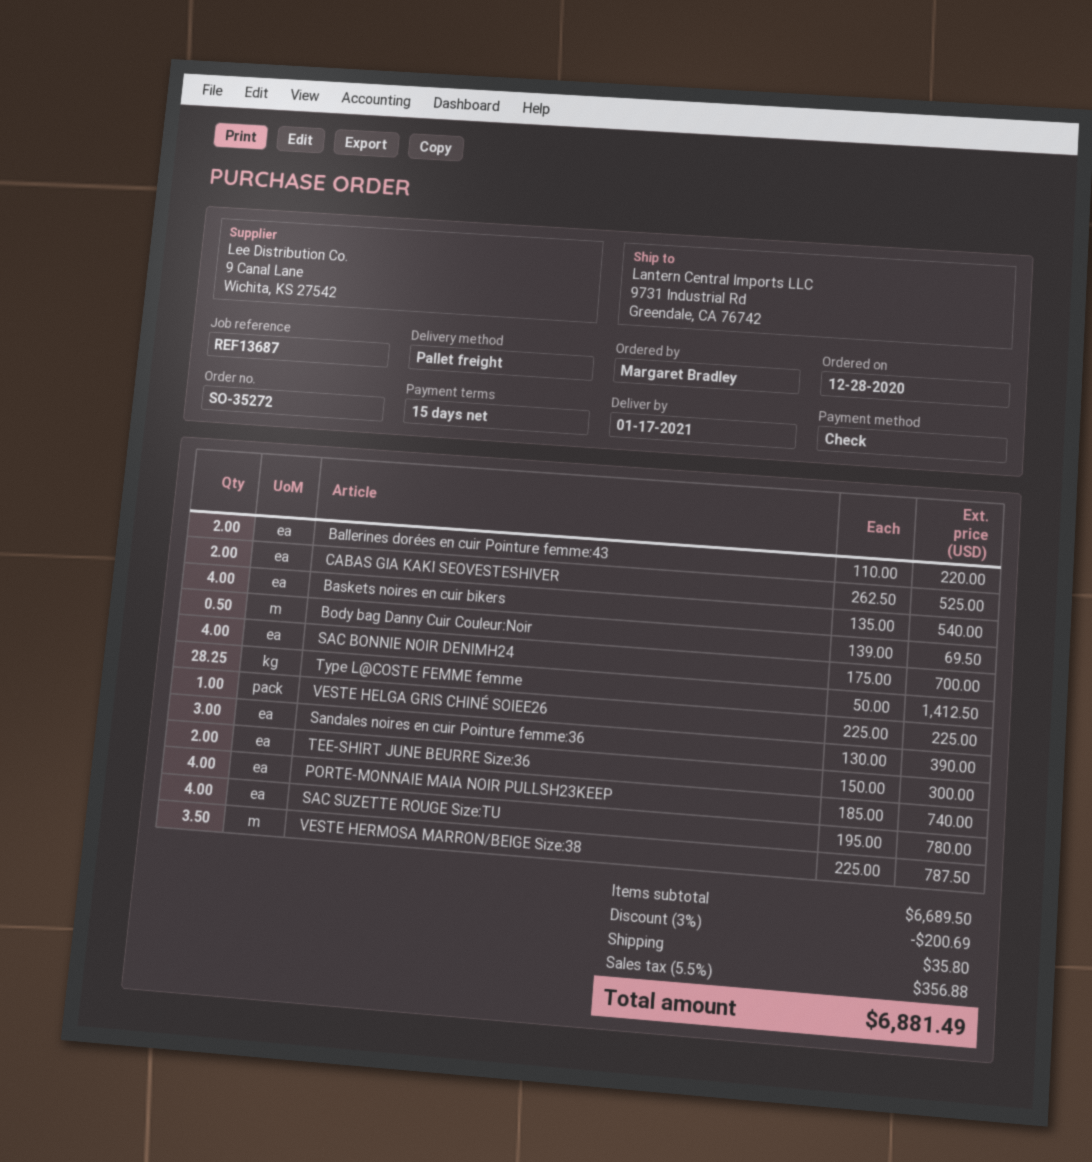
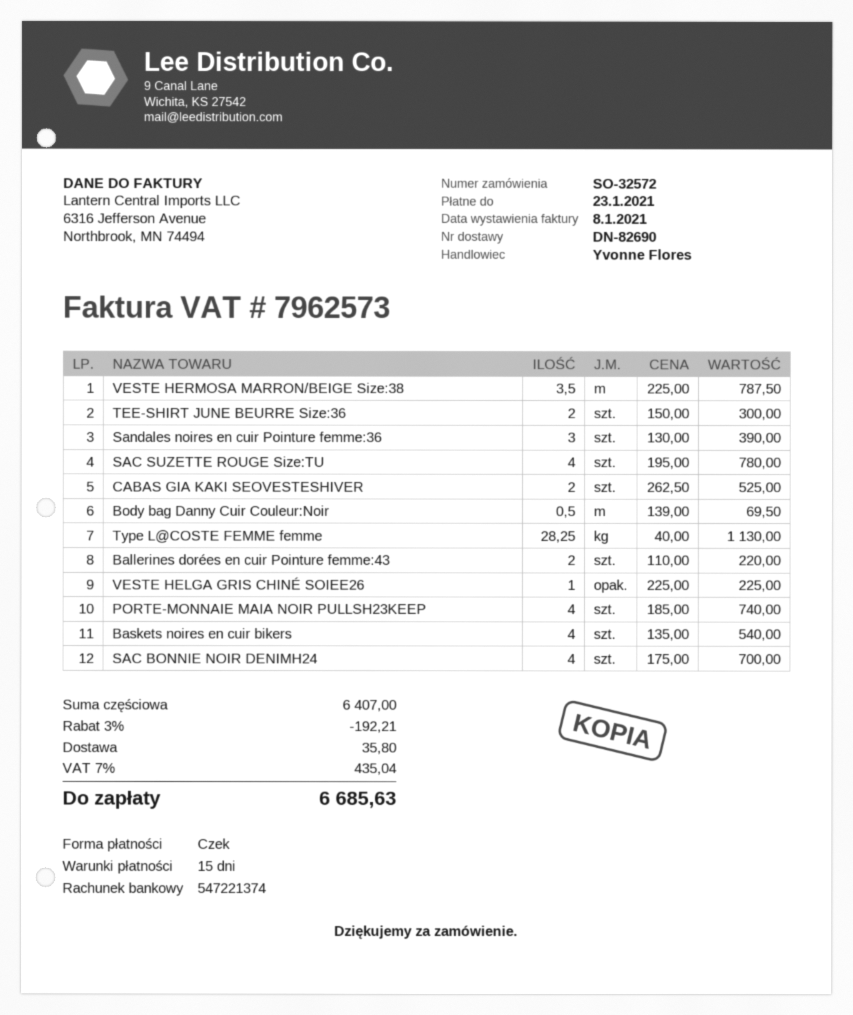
order number: SO-35272 -> SO-32572
Type L@COSTE FEMME femme: 28.25 x 50.00 = 1412.50 -> 28.25 x 40.00 = 1130.00
subtotal: 6689.50 -> 6407.00
discount: 3% = 200.69 -> 3% = 192.21
tax: 5.5% = 356.88 -> 7% = 435.04
total: 6881.49 -> 6685.63

